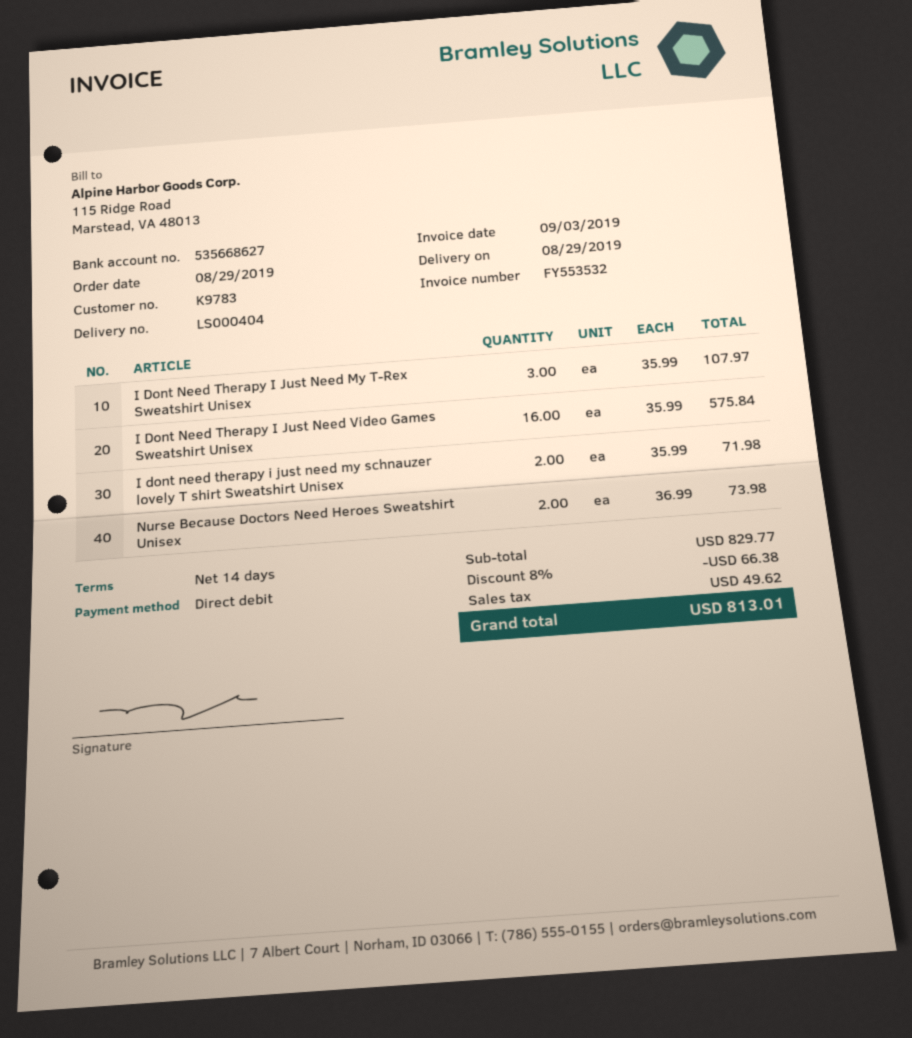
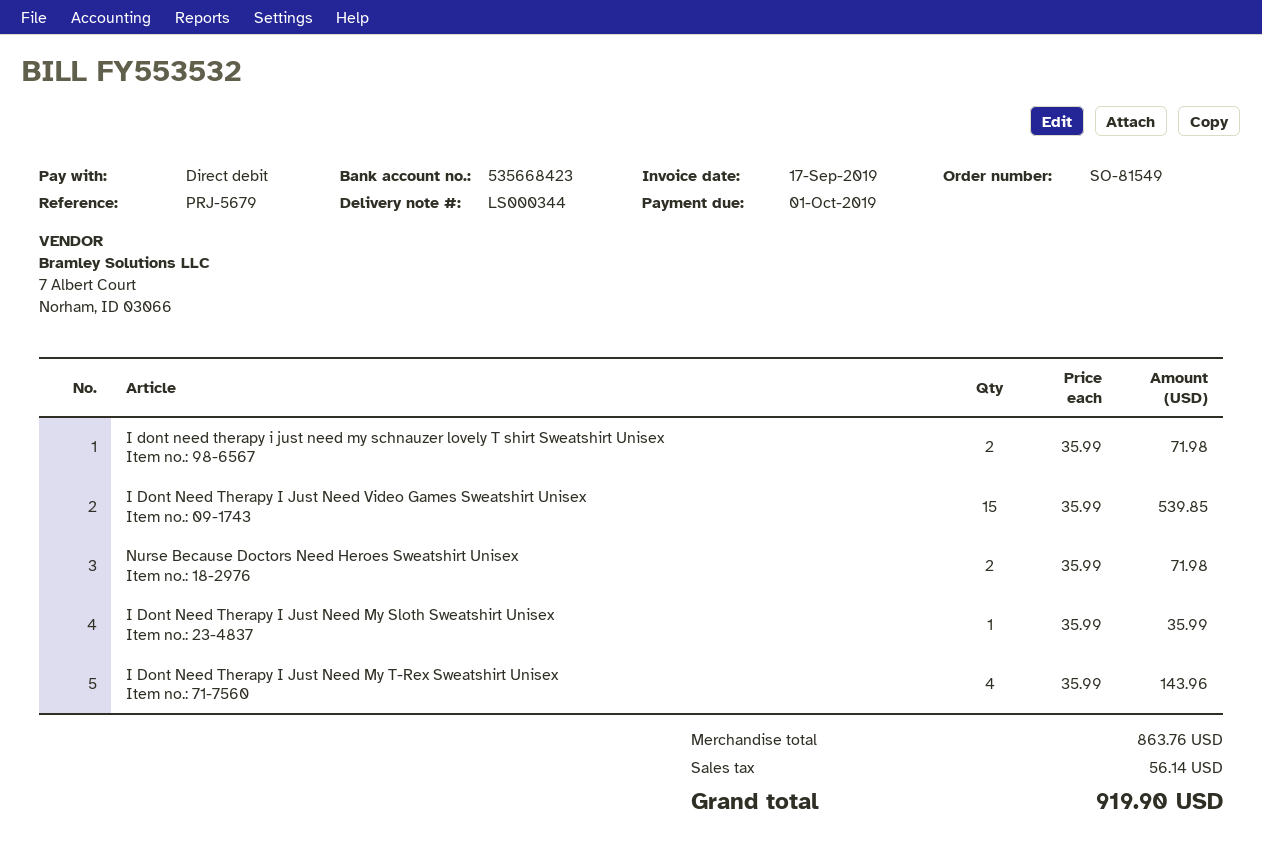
delivery note number: LS000404 -> LS000344
invoice date: 2019-09-03 -> 2019-09-17
bank account: 535668627 -> 535668423
I Dont Need Therapy I Just Need My T-Rex Sweatshirt Unisex: 3 x 35.99 = 107.97 -> 4 x 35.99 = 143.96
I Dont Need Therapy I Just Need Video Games Sweatshirt Unisex: 16 x 35.99 = 575.84 -> 15 x 35.99 = 539.85
Nurse Because Doctors Need Heroes Sweatshirt Unisex: 2 x 36.99 = 73.98 -> 2 x 35.99 = 71.98
I Dont Need Therapy I Just Need My Sloth Sweatshirt Unisex: none -> 1 x 35.99 = 35.99
subtotal: 829.77 -> 863.76
discount: 8% = 66.38 -> none
tax: 49.62 -> 56.14
total: 813.01 -> 919.90

